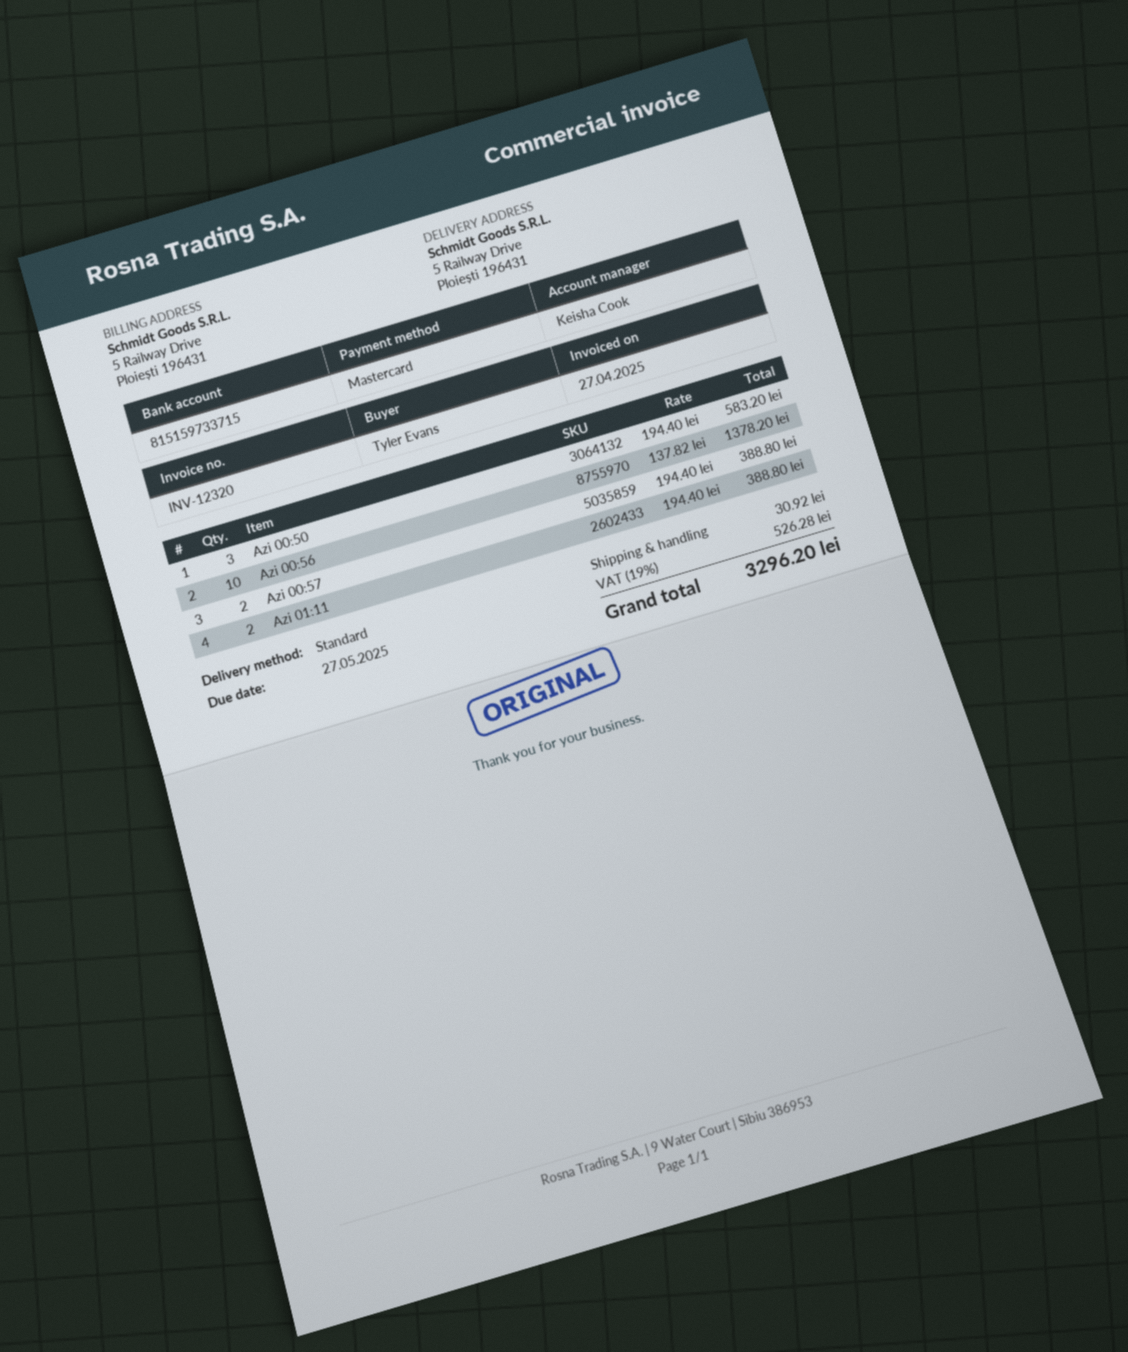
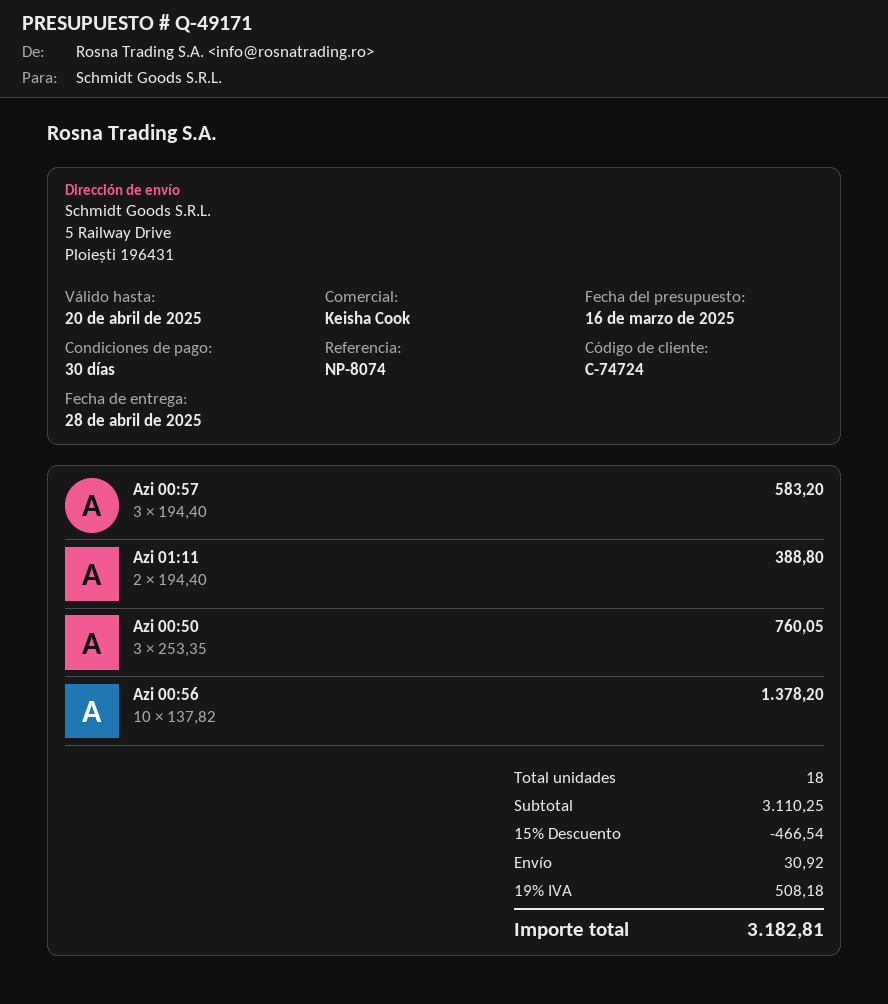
Azi 00:50: 3 x 194.40 = 583.20 -> 3 x 253.35 = 760.05
Azi 00:57: 2 x 194.40 = 388.80 -> 3 x 194.40 = 583.20
discount: none -> 15% = 466.54
tax: 19% = 526.28 -> 19% = 508.18
total: 3296.20 -> 3182.81

